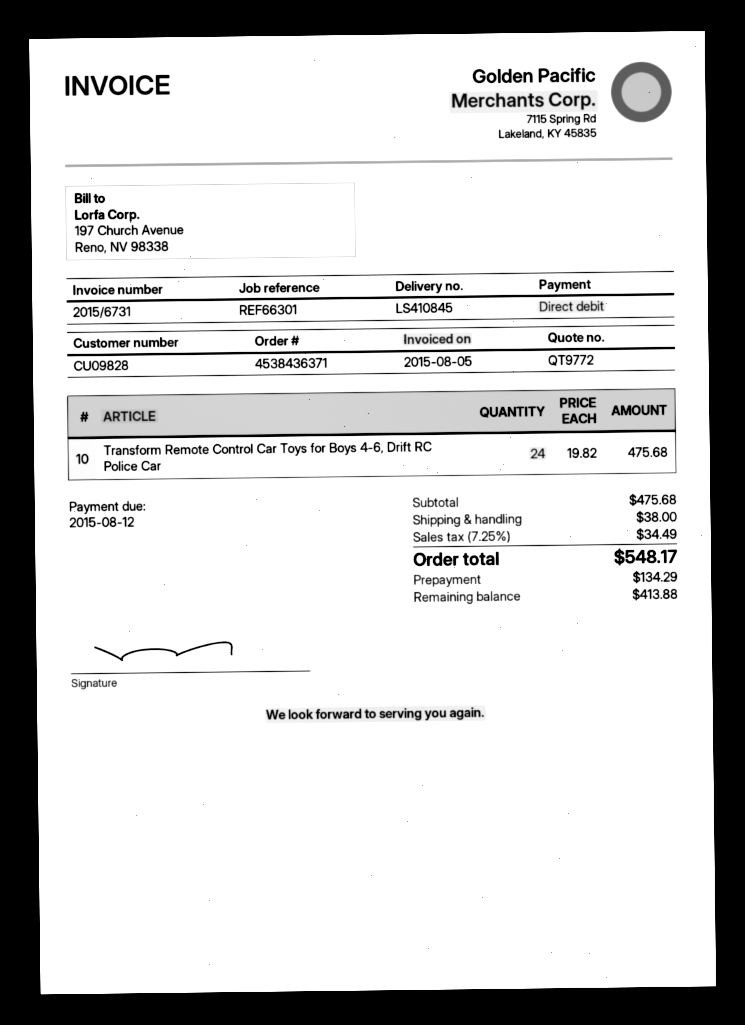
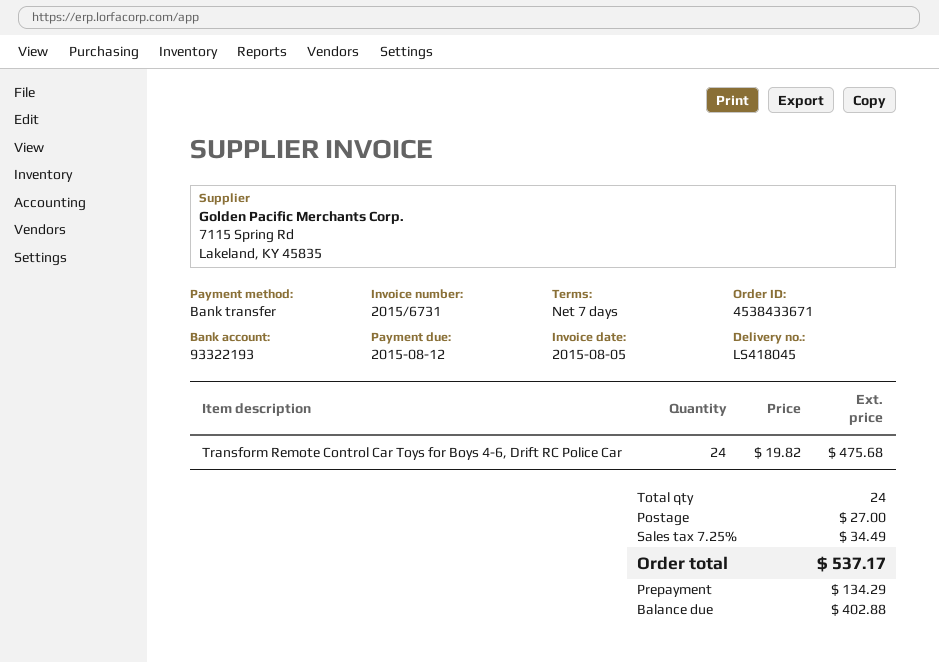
order number: 4538436371 -> 4538433671
delivery note number: LS410845 -> LS418045
payment method: direct debit -> bank transfer
shipping: 38.00 -> 27.00
total: 548.17 -> 537.17
balance: 413.88 -> 402.88

